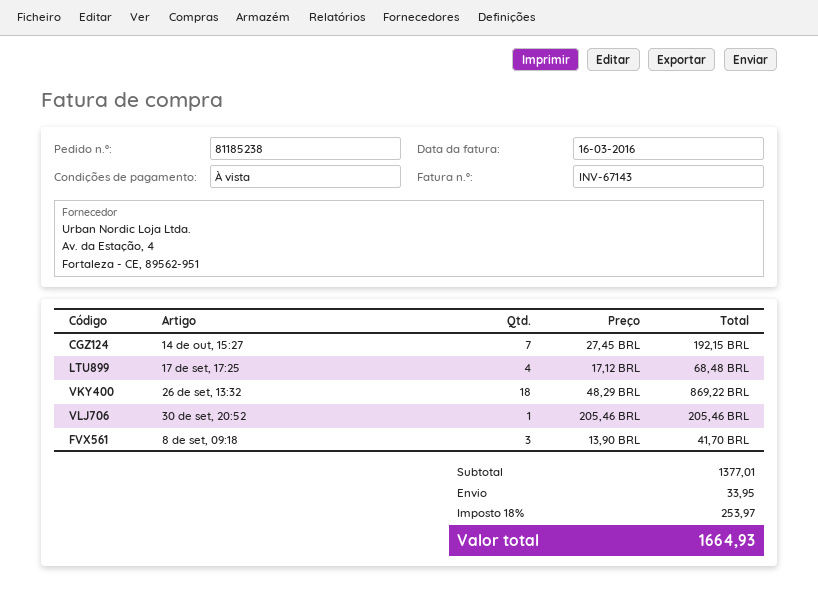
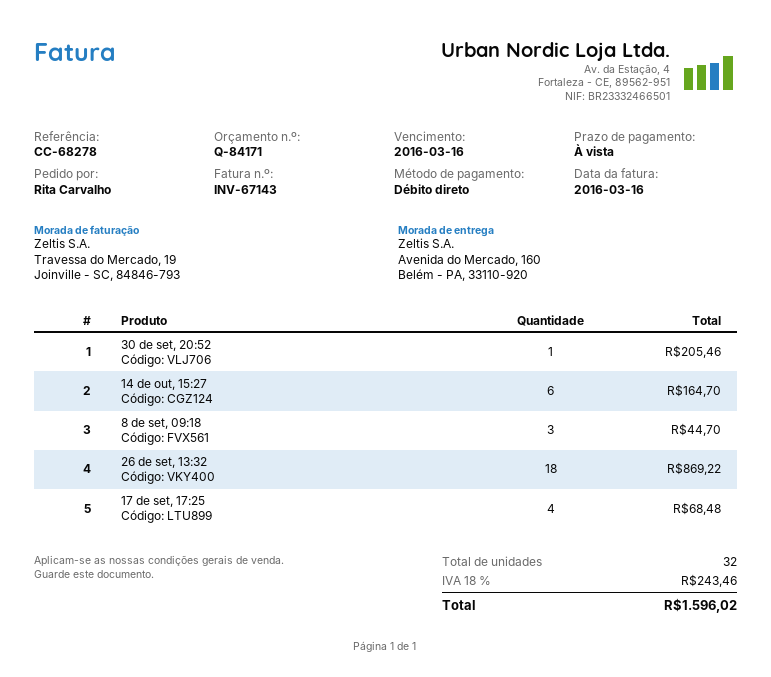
14 de out, 15:27: 7 for 192.15 -> 6 for 164.70
8 de set, 09:18: 3 for 41.70 -> 3 for 44.70
shipping: 33.95 -> none
tax: 18% = 253.97 -> 18% = 243.46
total: 1664.93 -> 1596.02

